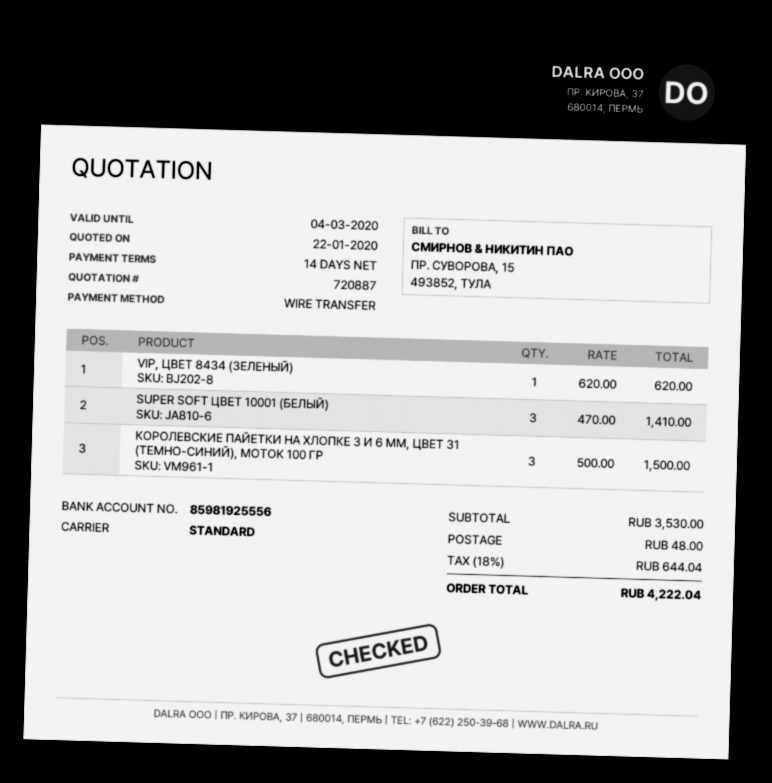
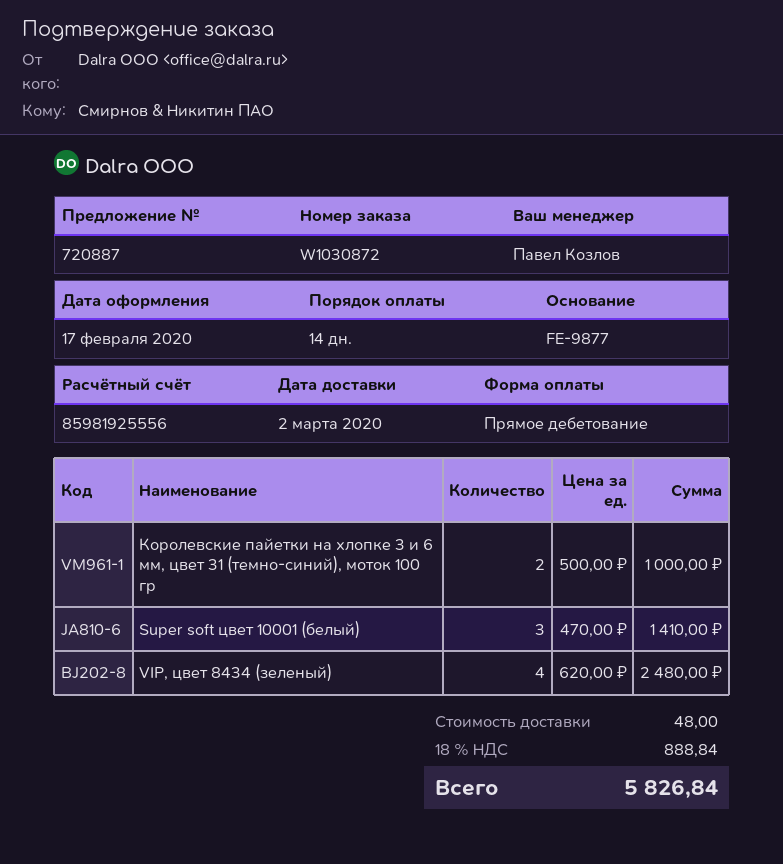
payment method: bank transfer -> direct debit
VIP, ЦВЕТ 8434 (ЗЕЛЕНЫЙ): 1 x 620.00 = 620.00 -> 4 x 620.00 = 2480.00
КОРОЛЕВСКИЕ ПАЙЕТКИ НА ХЛОПКЕ 3 И 6 ММ, ЦВЕТ 31 (ТЕМНО-СИНИЙ), МОТОК 100 ГР: 3 x 500.00 = 1500.00 -> 2 x 500.00 = 1000.00
tax: 18% = 644.04 -> 18% = 888.84
total: 4222.04 -> 5826.84

